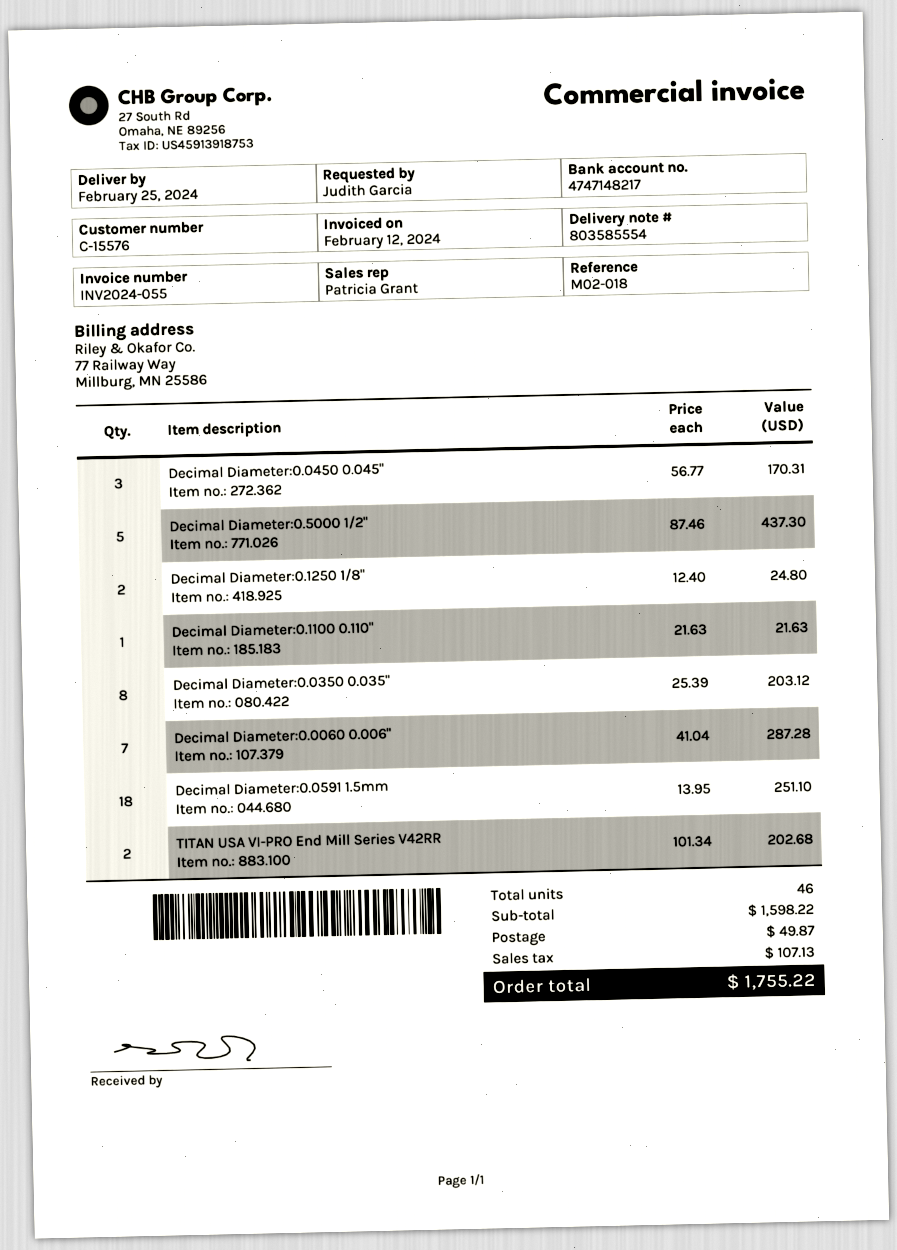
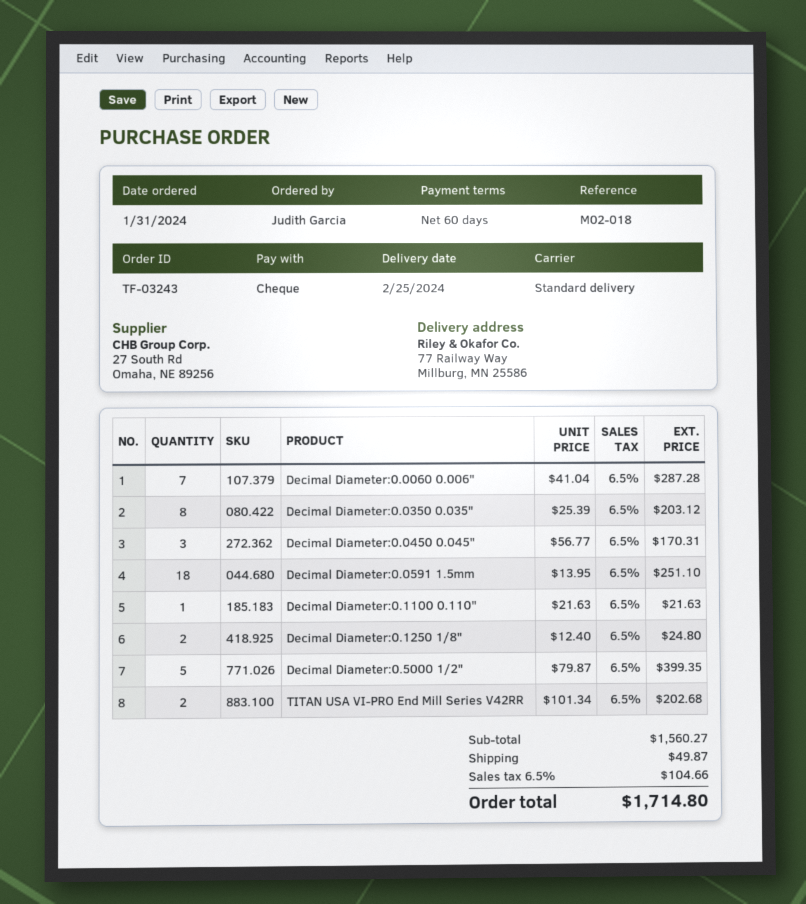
Decimal Diameter:0.5000 1/2": 5 x 87.46 = 437.30 -> 5 x 79.87 = 399.35
subtotal: 1598.22 -> 1560.27
tax: 107.13 -> 104.66
total: 1755.22 -> 1714.80

